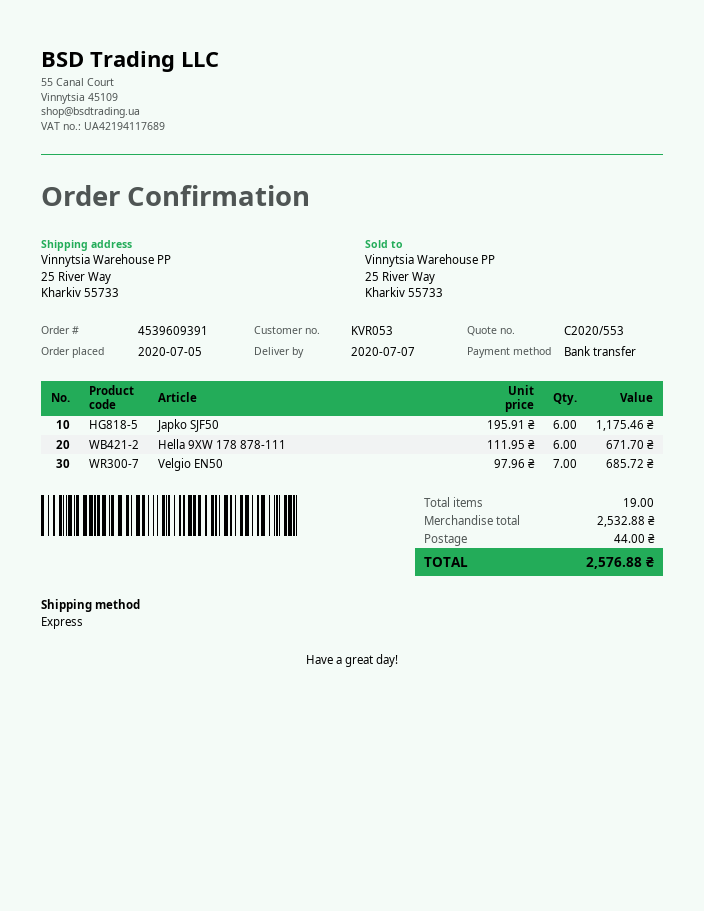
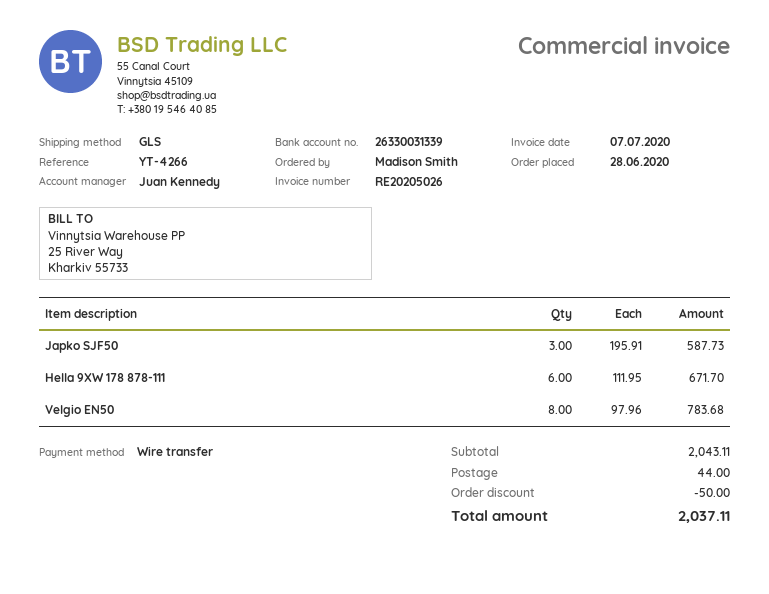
order date: 2020-07-05 -> 2020-06-28
shipping method: express -> GLS
Japko SJF50: 6 x 195.91 = 1175.46 -> 3 x 195.91 = 587.73
Velgio EN50: 7 x 97.96 = 685.72 -> 8 x 97.96 = 783.68
subtotal: 2532.88 -> 2043.11
discount: none -> 50.00
total: 2576.88 -> 2037.11

